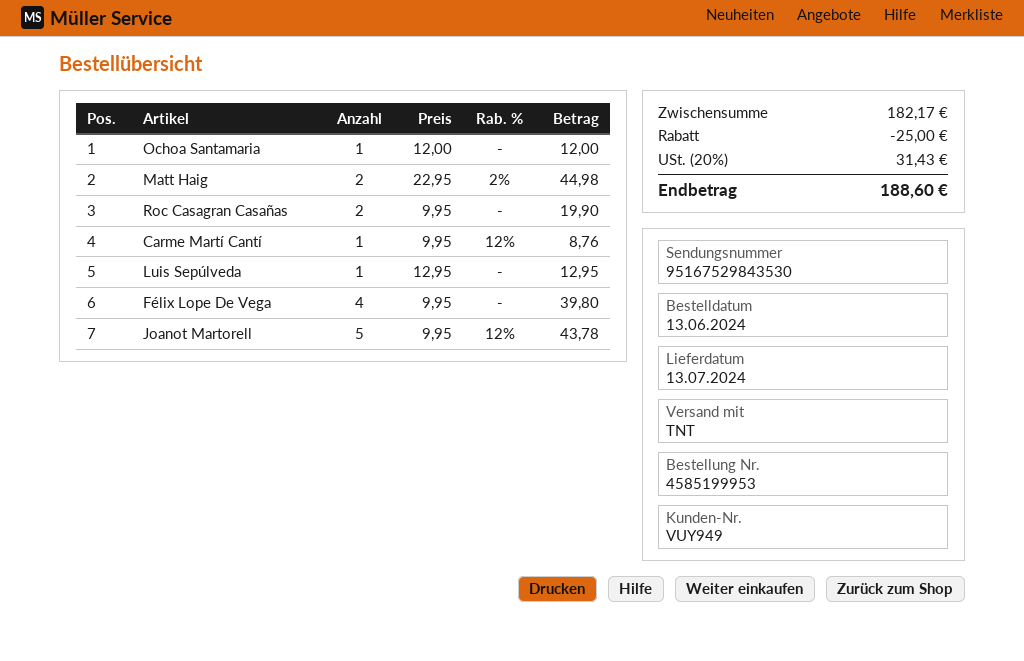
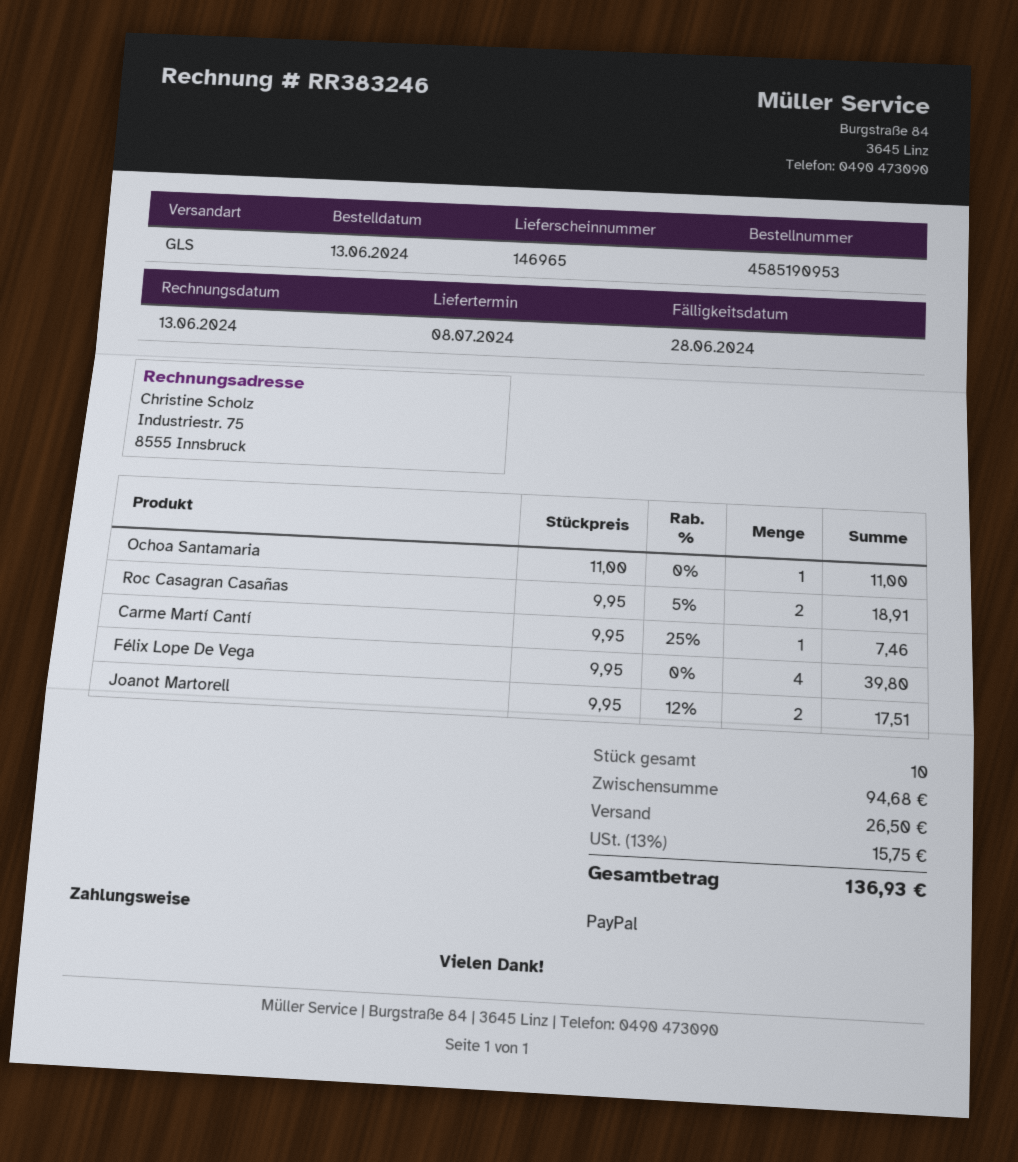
order number: 4585199953 -> 4585190953
delivery date: 2024-07-13 -> 2024-07-08
shipping method: TNT -> GLS
Ochoa Santamaria: 1 x 12.00 = 12.00 -> 1 x 11.00 = 11.00
Matt Haig: 2 x 22.95 - 2% = 44.98 -> none
Roc Casagran Casañas: 2 x 9.95 = 19.90 -> 2 x 9.95 - 5% = 18.91
Carme Martí Cantí: 1 x 9.95 - 12% = 8.76 -> 1 x 9.95 - 25% = 7.46
Luis Sepúlveda: 1 x 12.95 = 12.95 -> none
Joanot Martorell: 5 x 9.95 - 12% = 43.78 -> 2 x 9.95 - 12% = 17.51
subtotal: 182.17 -> 94.68
discount: 25.00 -> none
shipping: none -> 26.50
tax: 20% = 31.43 -> 13% = 15.75
total: 188.60 -> 136.93

